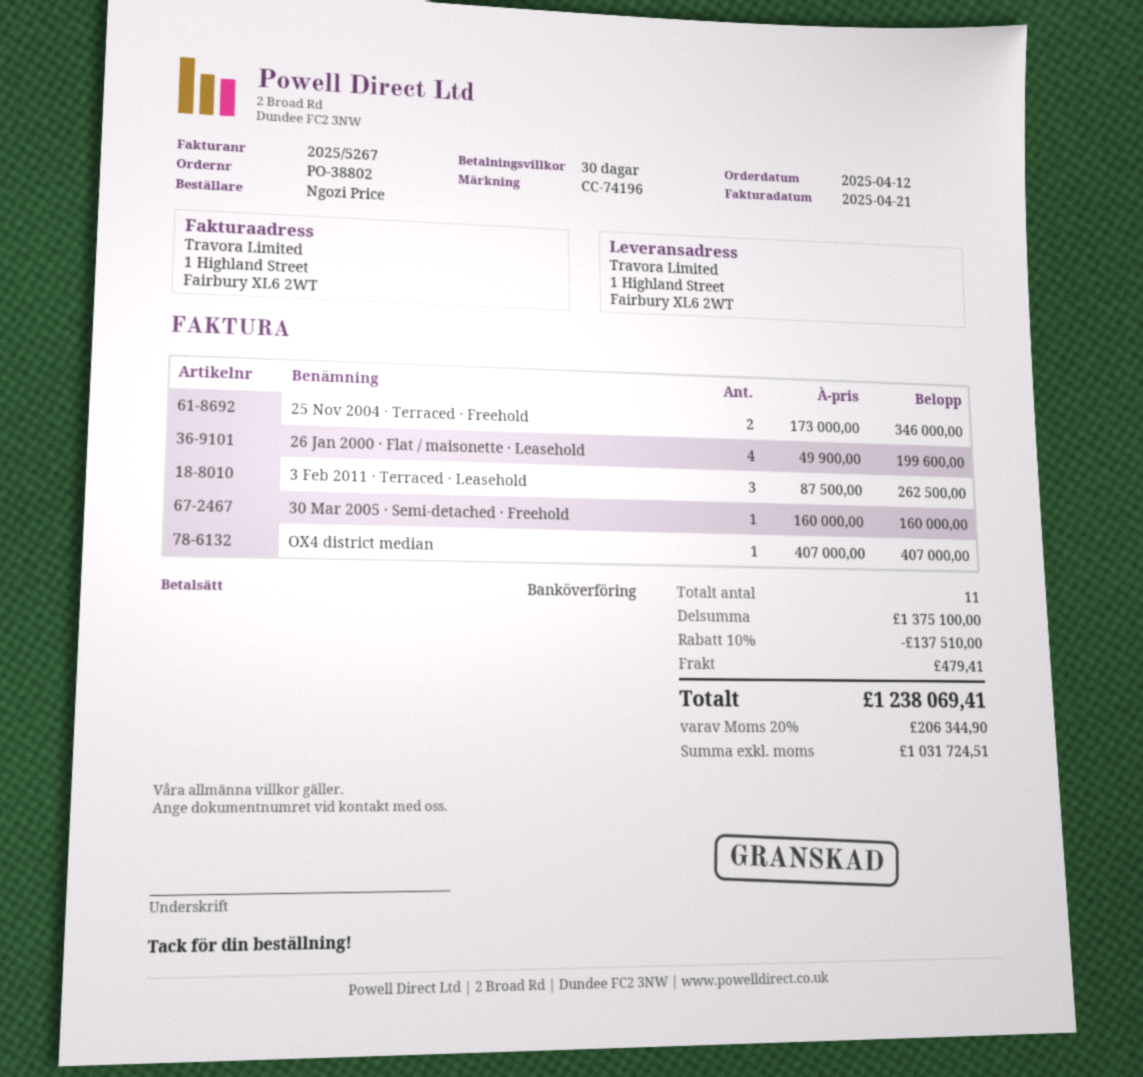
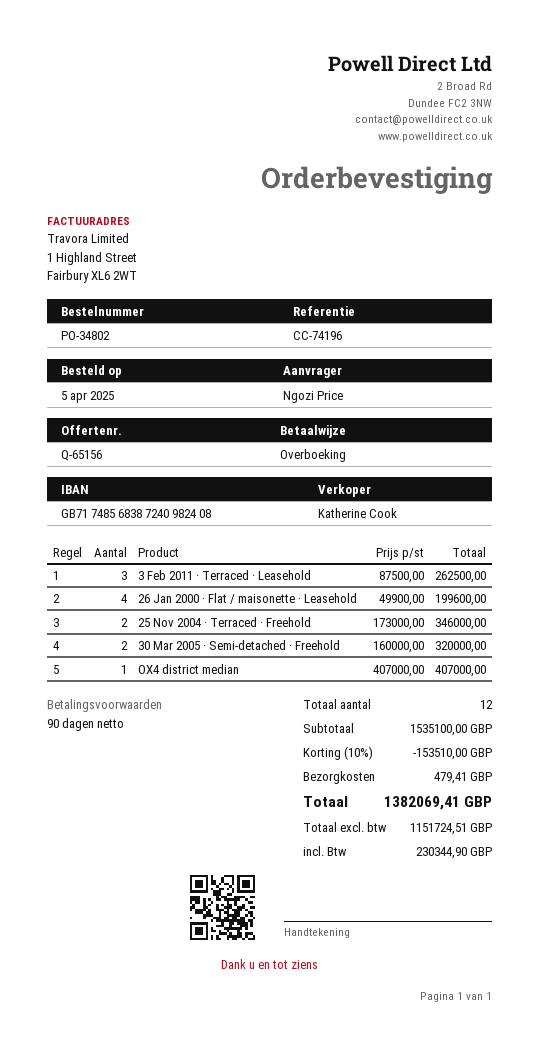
order number: PO-38802 -> PO-34802
order date: 2025-04-12 -> 2025-04-05
payment terms: 30 days -> 90 days
30 Mar 2005 · Semi-detached · Freehold: 1 x 160000.00 = 160000.00 -> 2 x 160000.00 = 320000.00
total quantity: 11 -> 12
subtotal: 1375100.00 -> 1535100.00
discount: 10% = 137510.00 -> 10% = 153510.00
net: 1031724.51 -> 1151724.51
tax: 206344.90 -> 230344.90
total: 1238069.41 -> 1382069.41

